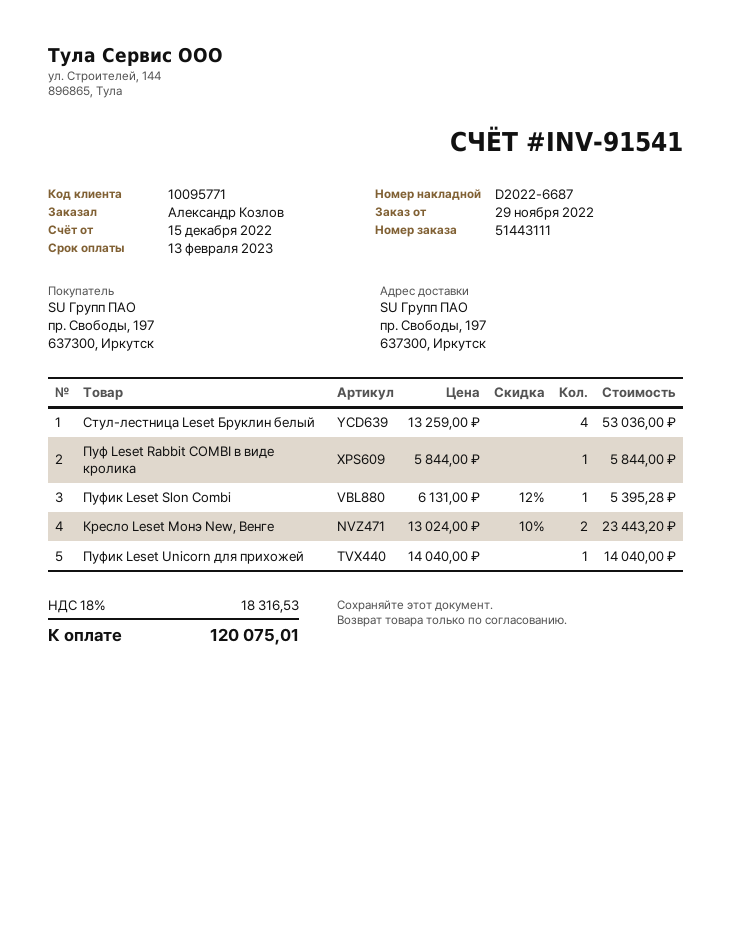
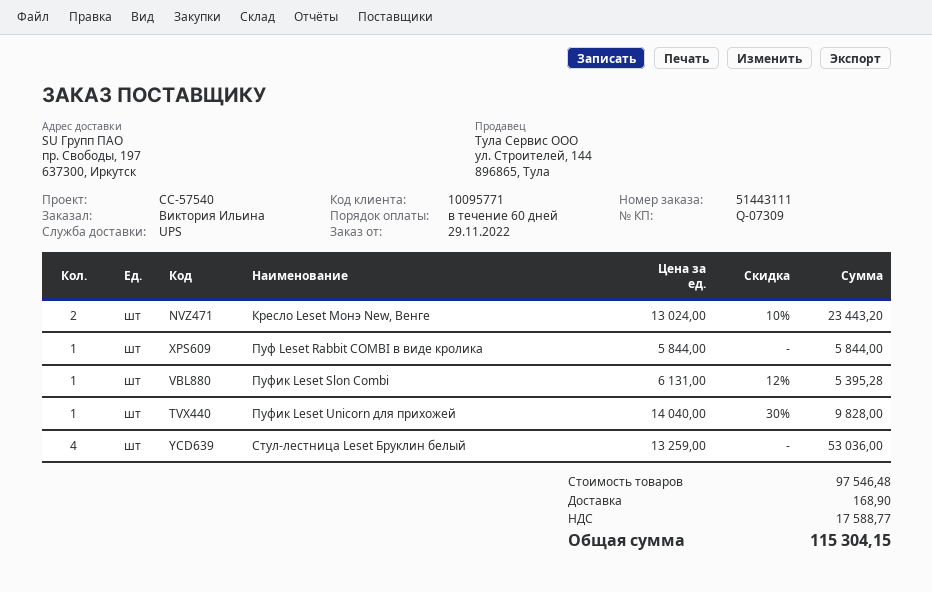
ordered by: Александр Козлов -> Виктория Ильина
Пуфик Leset Unicorn для прихожей: 1 x 14040.00 = 14040.00 -> 1 x 14040.00 - 30% = 9828.00
shipping: none -> 168.90
tax: 18316.53 -> 17588.77
total: 120075.01 -> 115304.15

